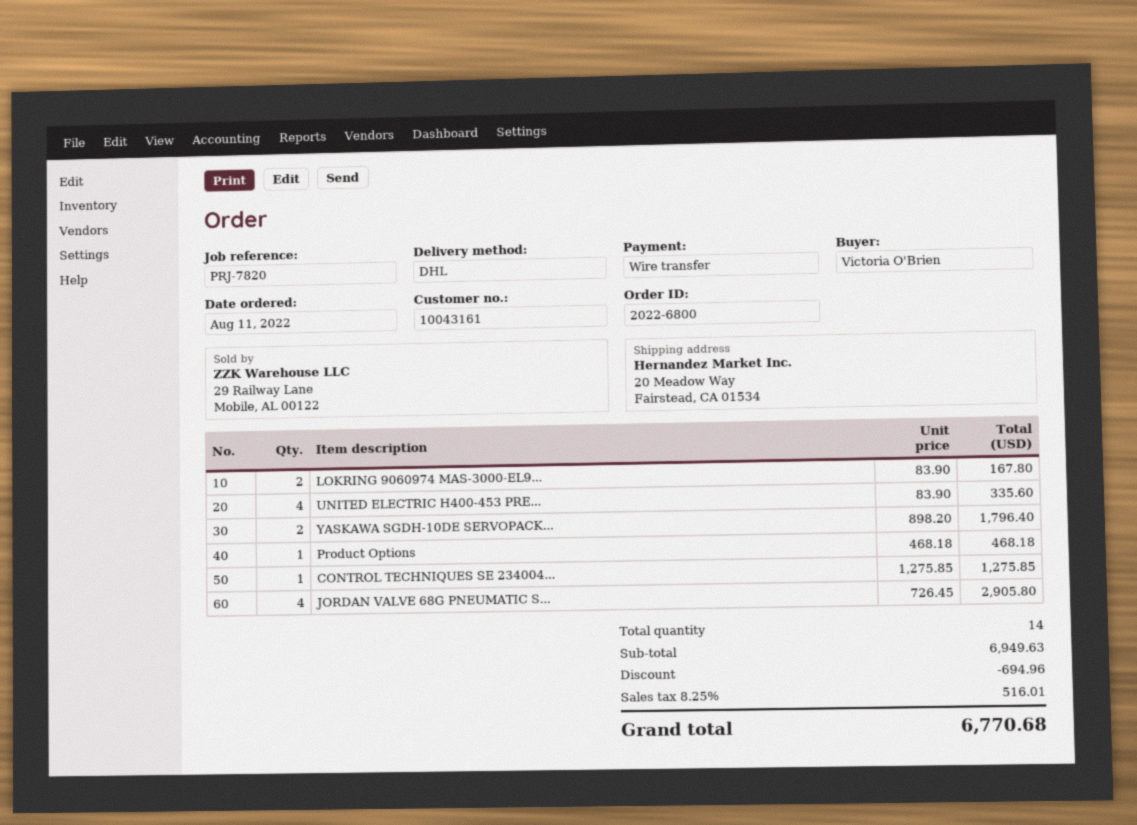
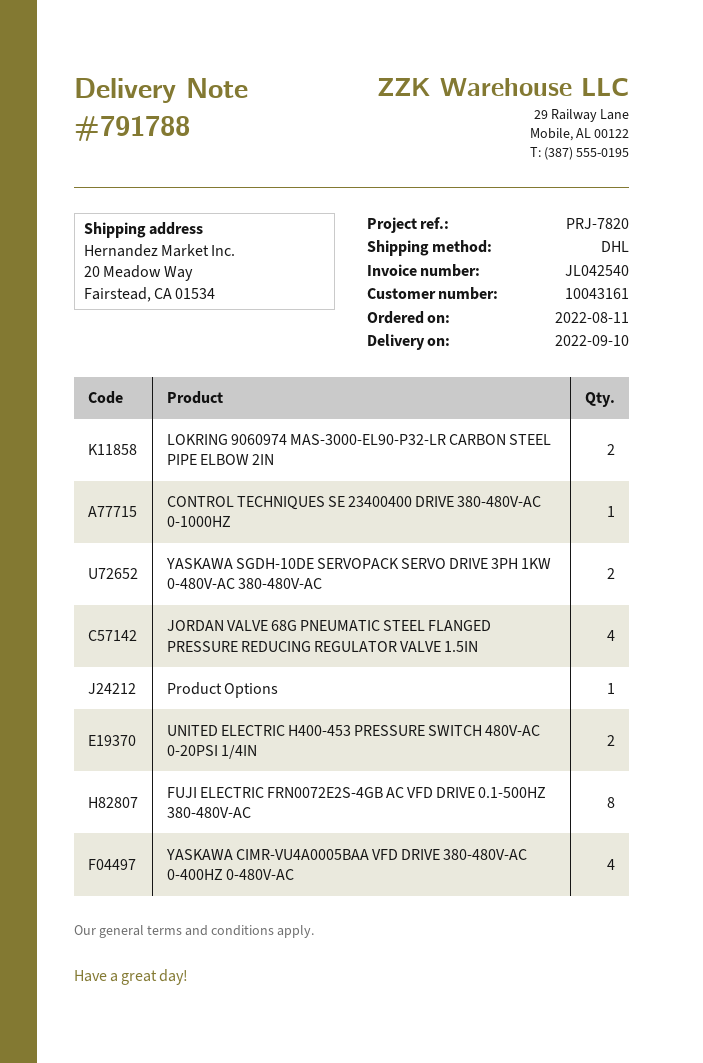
UNITED ELECTRIC H400-453 PRE...: 4 -> 2
FUJI ELECTRIC FRN0072E2S-4GB AC VFD DRIVE 0.1-500HZ 380-480V-AC: none -> 8
YASKAWA CIMR-VU4A0005BAA VFD DRIVE 380-480V-AC 0-400HZ 0-480V-AC: none -> 4

